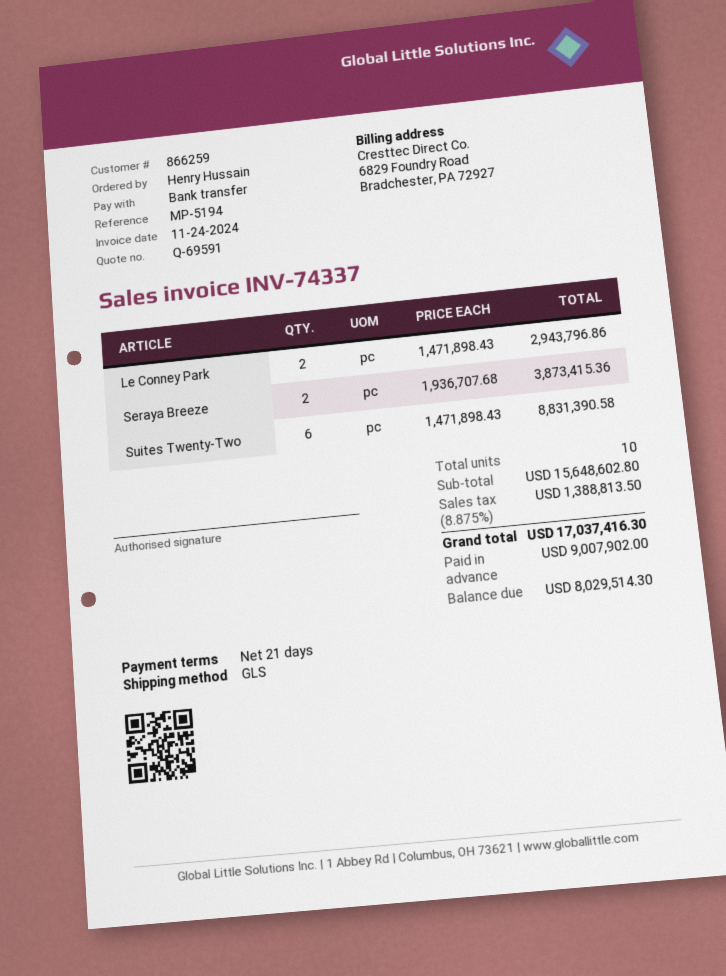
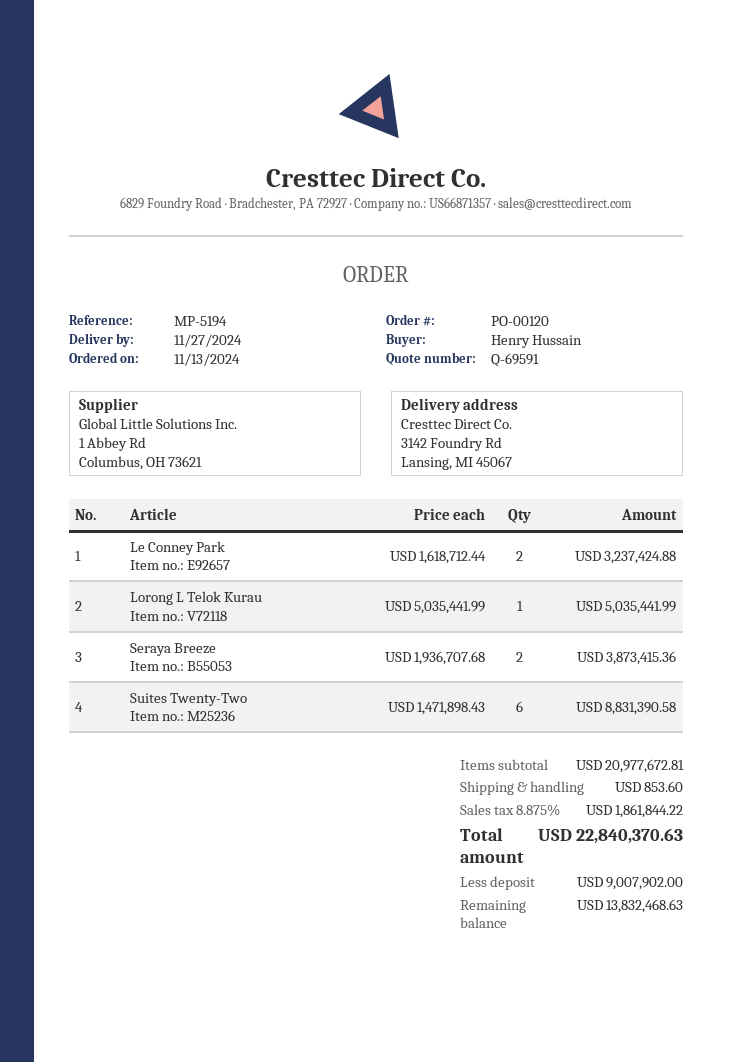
Le Conney Park: 2 x 1471898.43 = 2943796.86 -> 2 x 1618712.44 = 3237424.88
Lorong L Telok Kurau: none -> 1 x 5035441.99 = 5035441.99
subtotal: 15648602.80 -> 20977672.81
shipping: none -> 853.60
tax: 8.875% = 1388813.50 -> 8.875% = 1861844.22
total: 17037416.30 -> 22840370.63
balance: 8029514.30 -> 13832468.63

